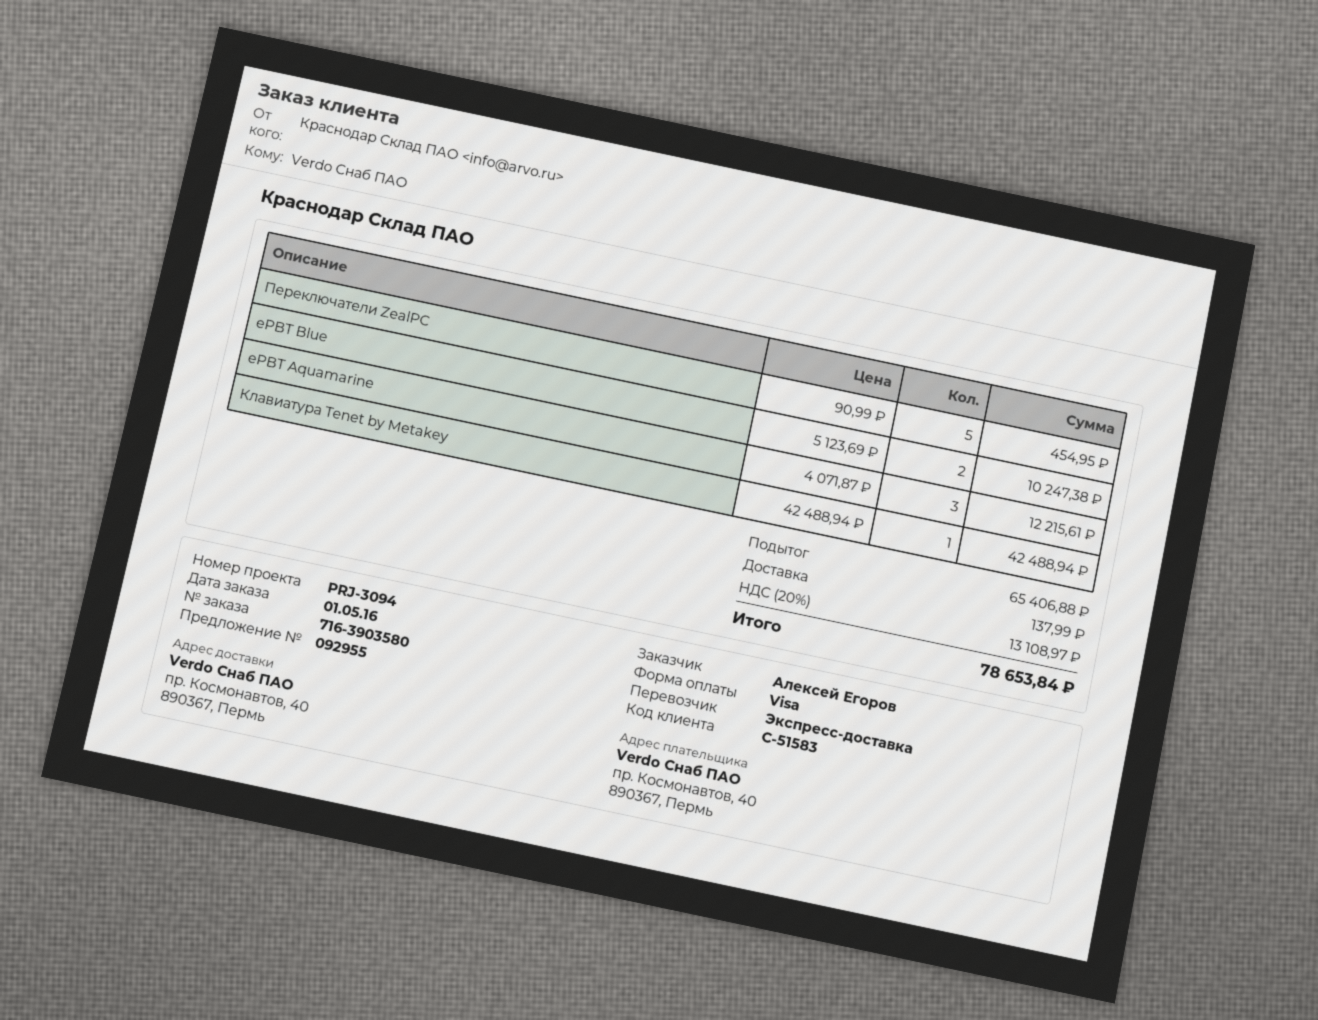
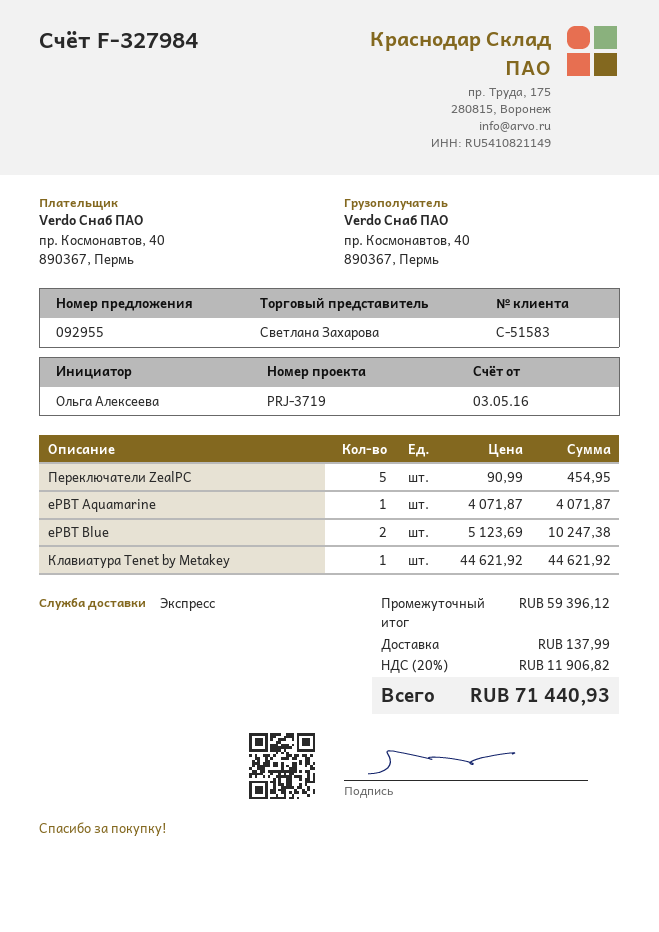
reference: PRJ-3094 -> PRJ-3719
ordered by: Алексей Егоров -> Ольга Алексеева
ePBT Aquamarine: 3 x 4071.87 = 12215.61 -> 1 x 4071.87 = 4071.87
Клавиатура Tenet by Metakey: 1 x 42488.94 = 42488.94 -> 1 x 44621.92 = 44621.92
subtotal: 65406.88 -> 59396.12
tax: 20% = 13108.97 -> 20% = 11906.82
total: 78653.84 -> 71440.93

